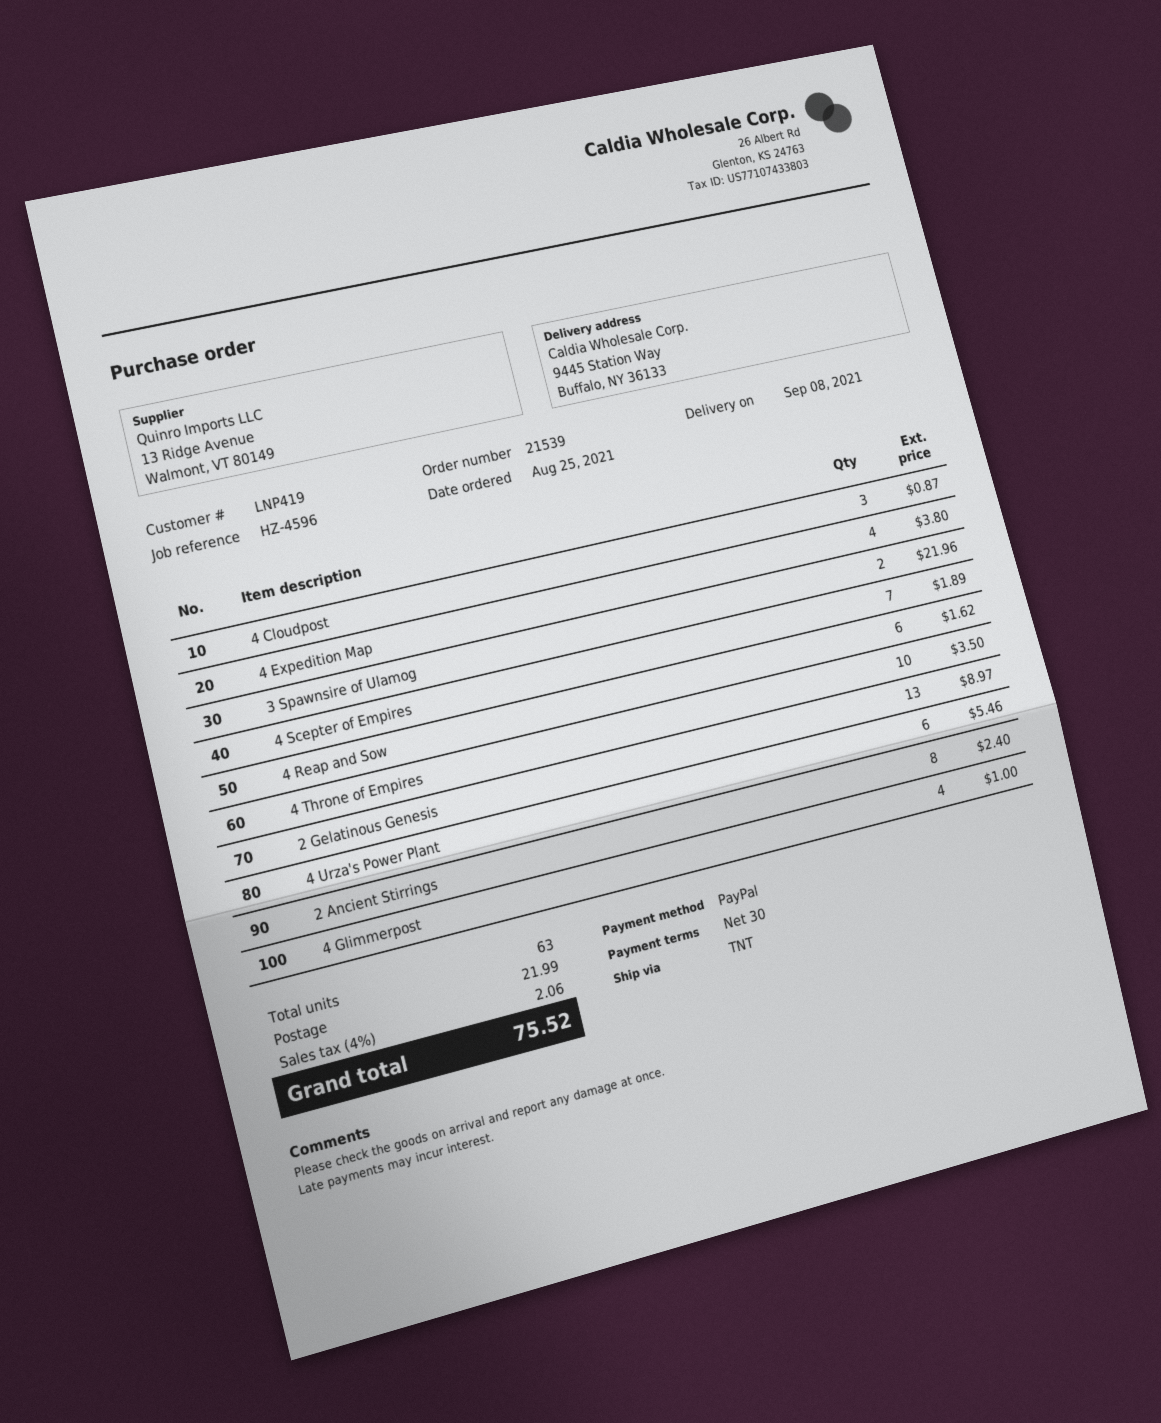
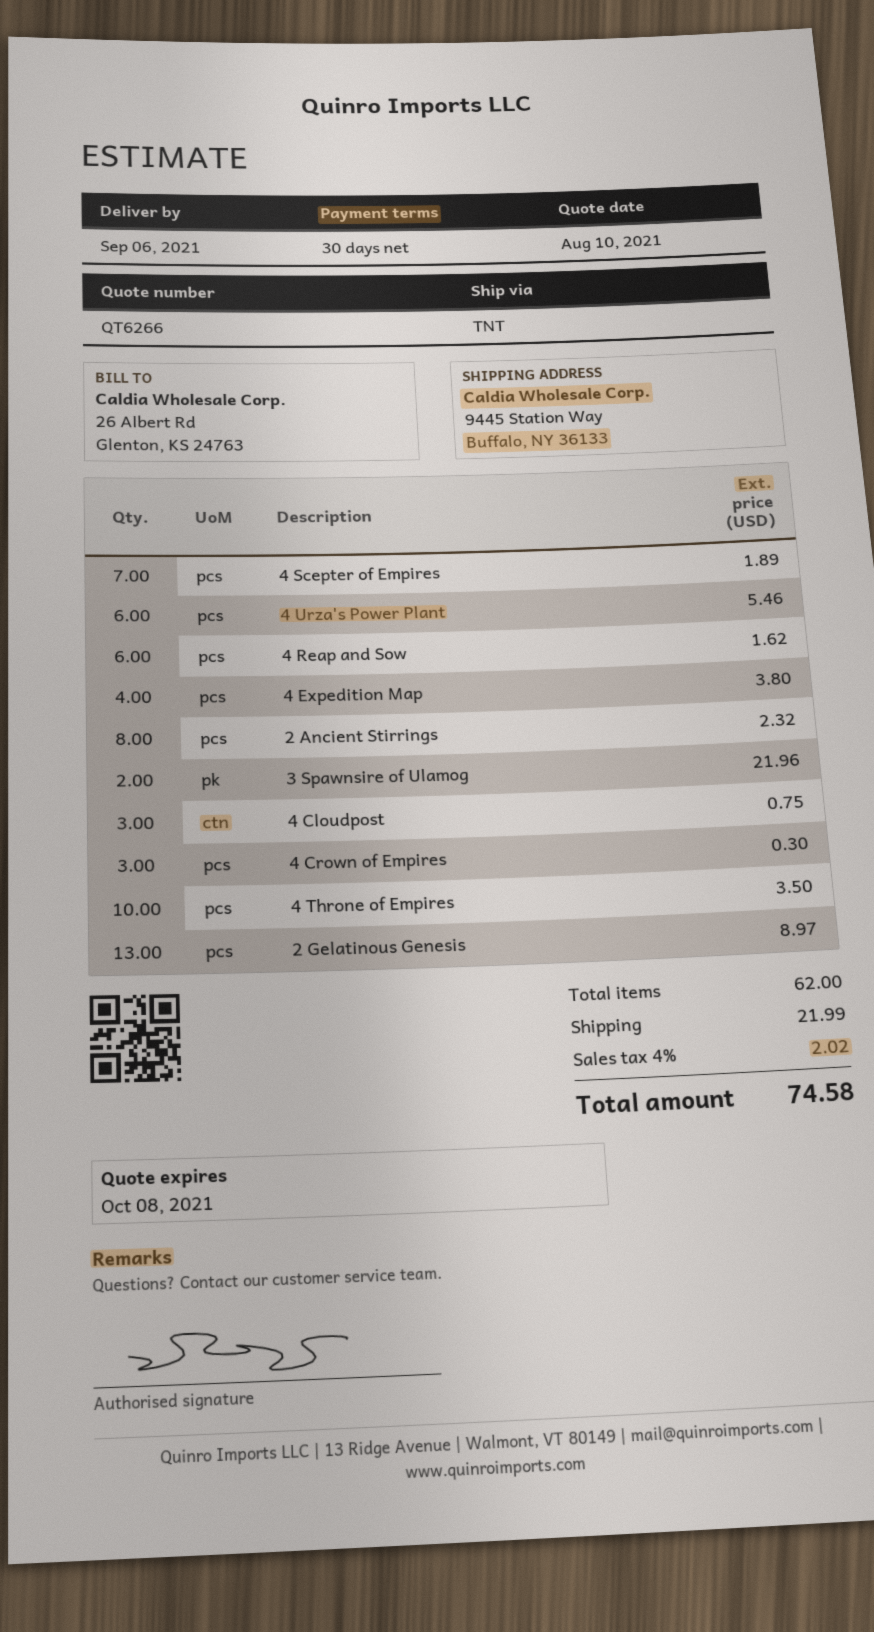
delivery date: 2021-09-08 -> 2021-09-06
4 Cloudpost: 3 for 0.87 -> 3 for 0.75
2 Ancient Stirrings: 8 for 2.40 -> 8 for 2.32
4 Glimmerpost: 4 for 1.00 -> none
4 Crown of Empires: none -> 3 for 0.30
total quantity: 63 -> 62
tax: 4% = 2.06 -> 4% = 2.02
total: 75.52 -> 74.58

